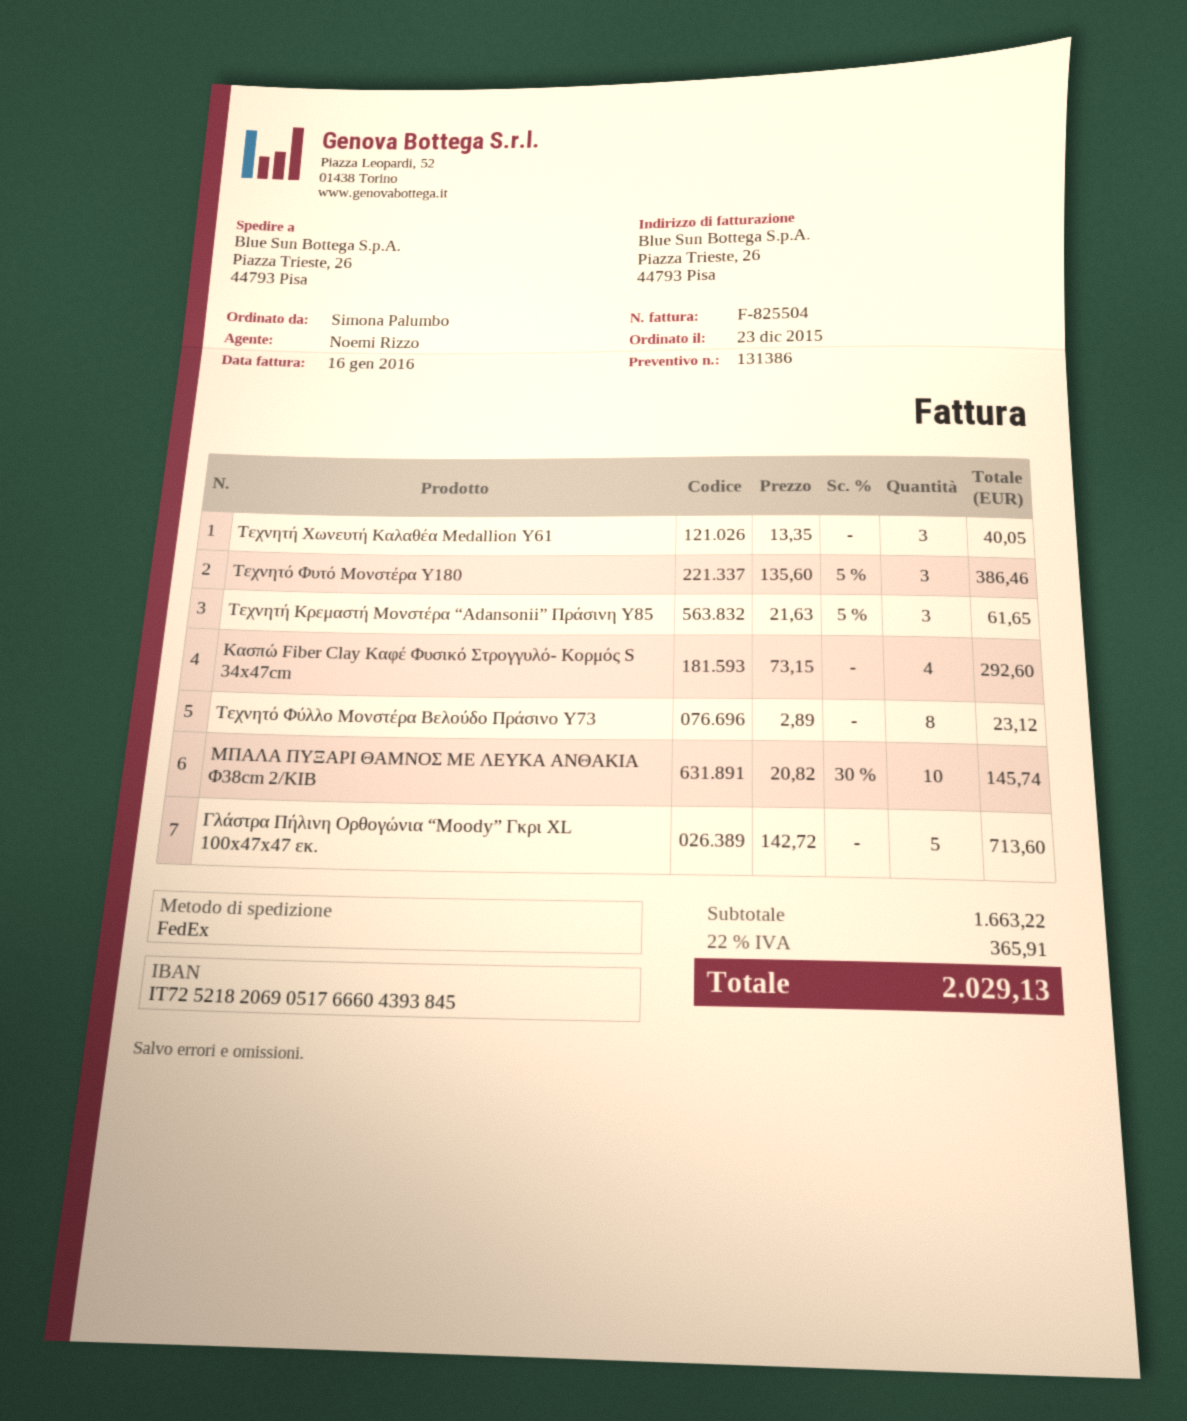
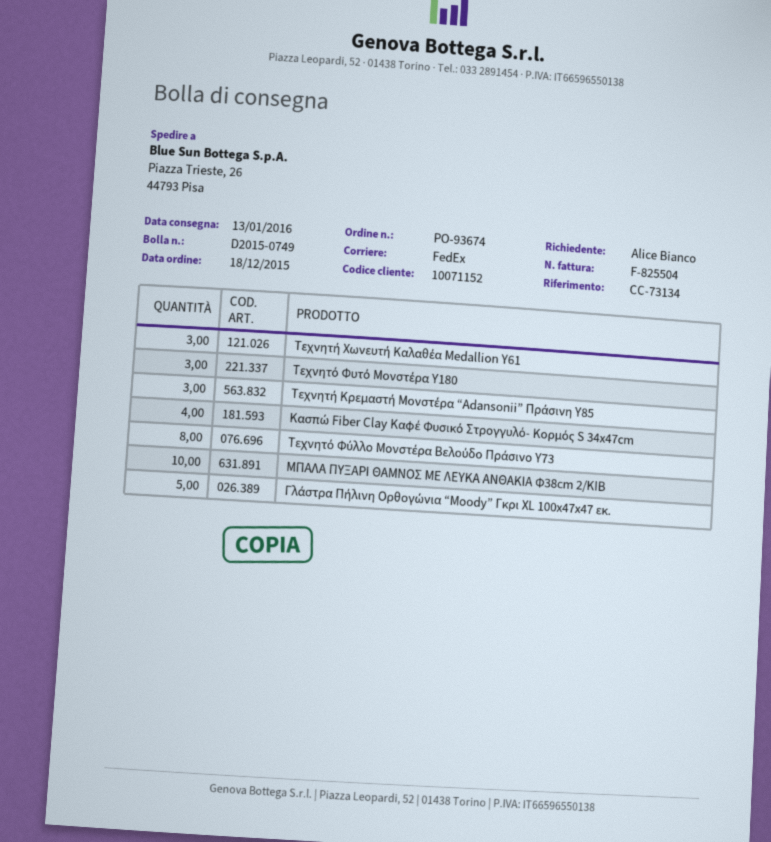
order date: 2015-12-23 -> 2015-12-18
ordered by: Simona Palumbo -> Alice Bianco

